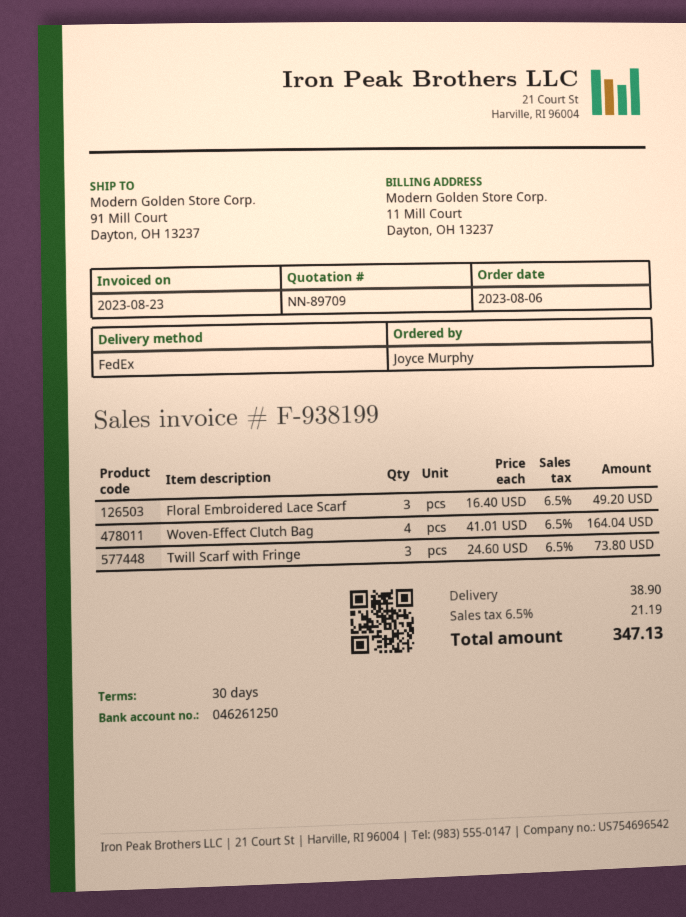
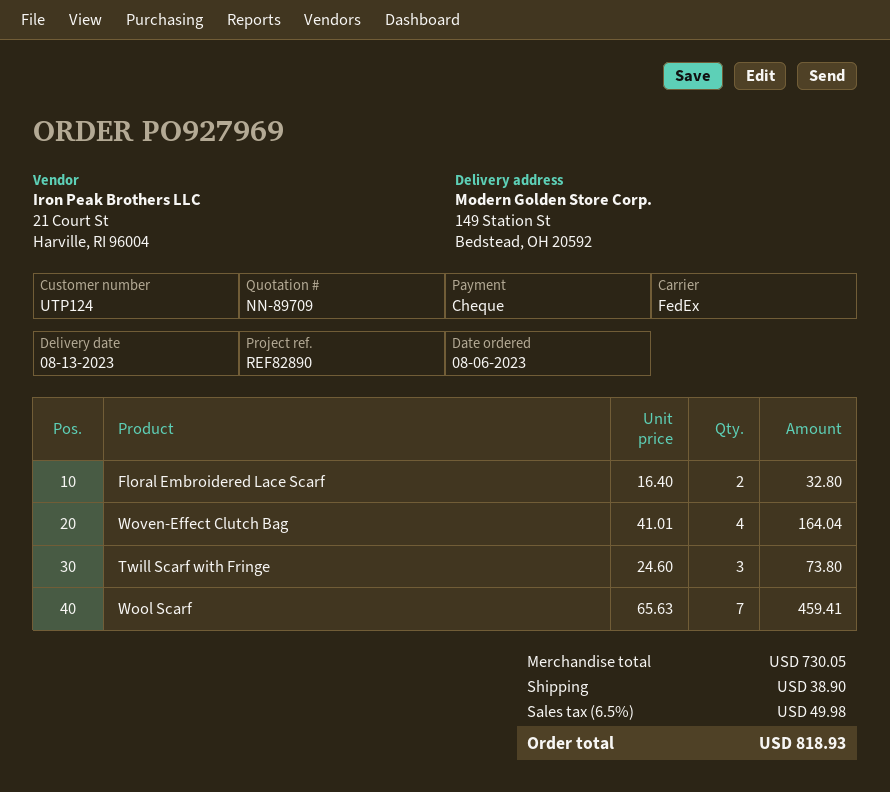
ship to: 91 Mill Court, Dayton, OH 13237 -> 149 Station St, Bedstead, OH 20592
Floral Embroidered Lace Scarf: 3 x 16.40 = 49.20 -> 2 x 16.40 = 32.80
Wool Scarf: none -> 7 x 65.63 = 459.41
tax: 6.5% = 21.19 -> 6.5% = 49.98
total: 347.13 -> 818.93

